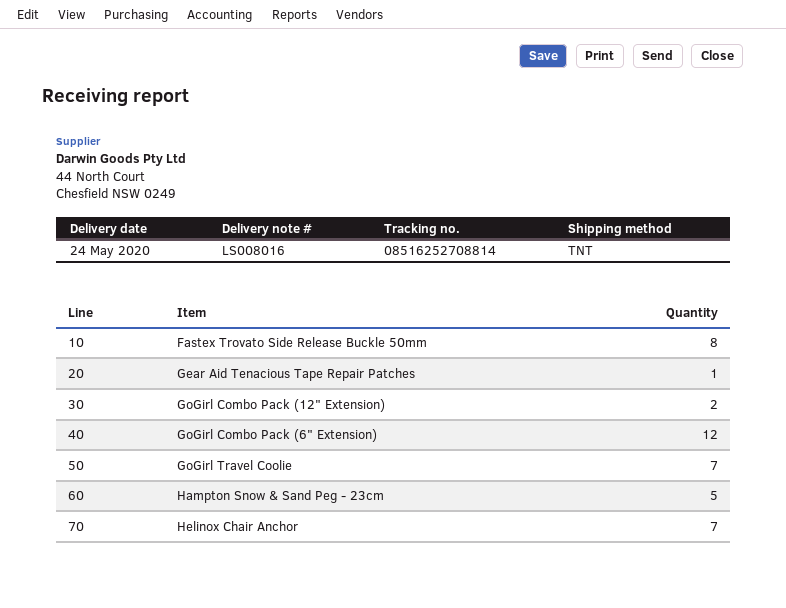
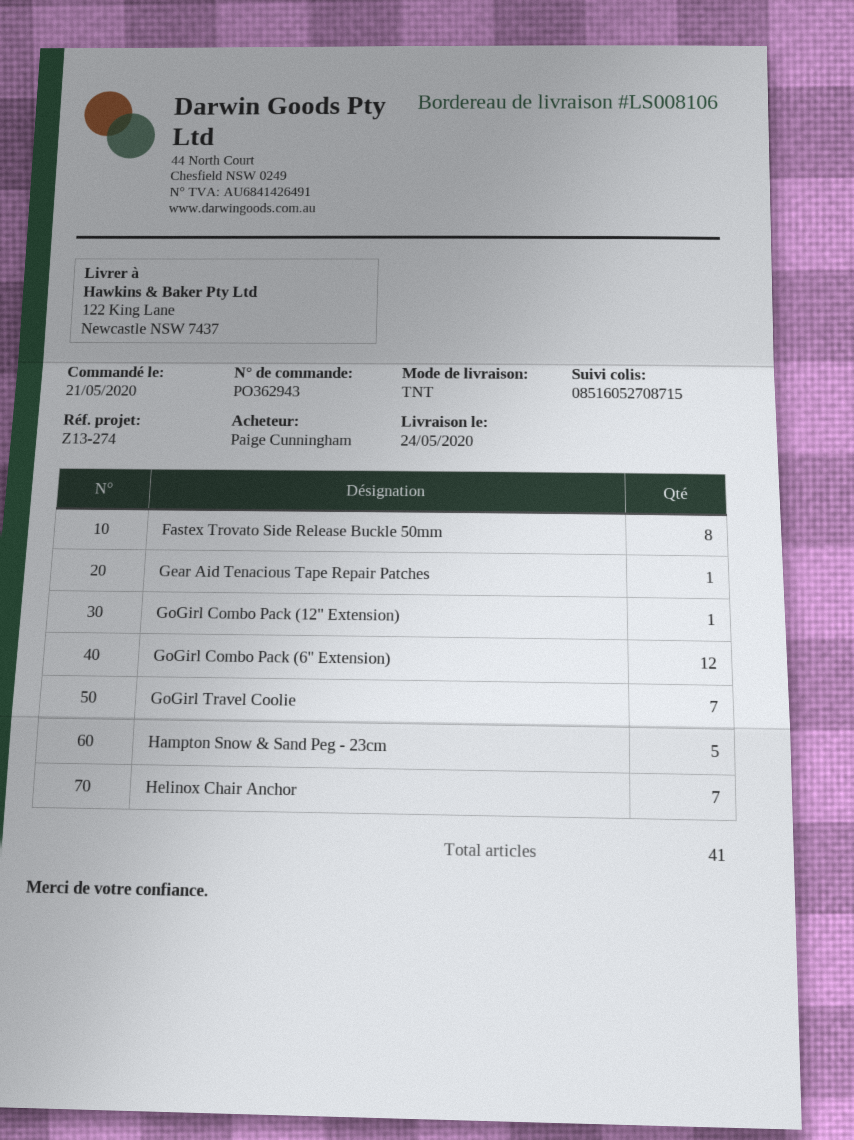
delivery note number: LS008016 -> LS008106
tracking number: 08516252708814 -> 08516052708715
GoGirl Combo Pack (12" Extension): 2 -> 1

